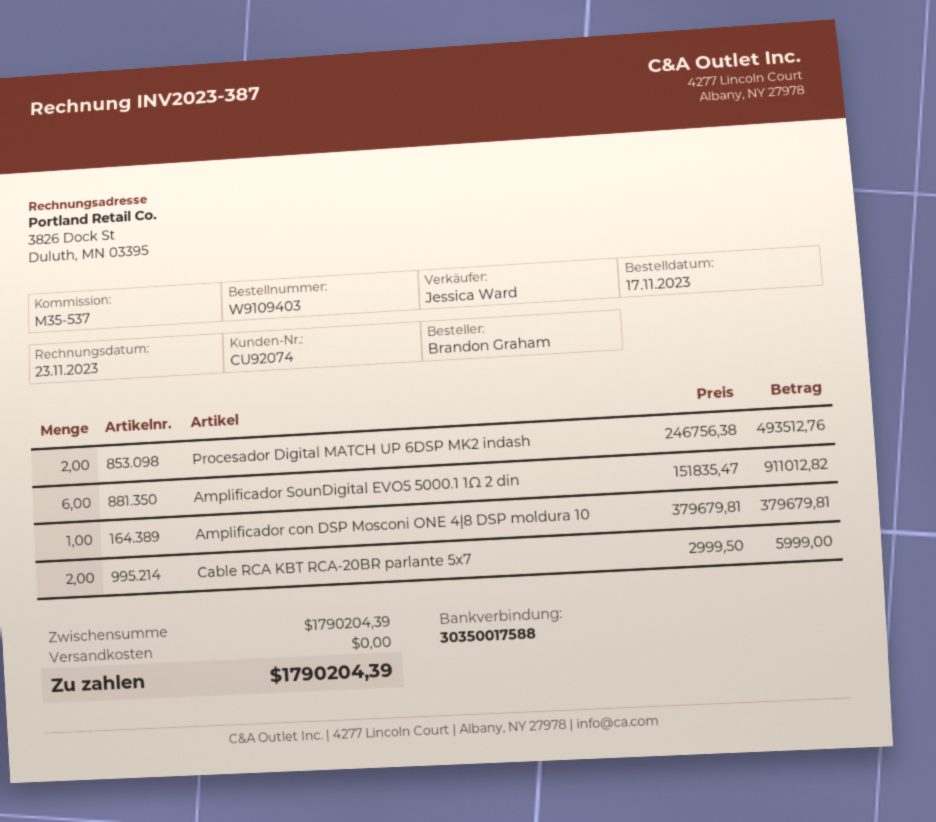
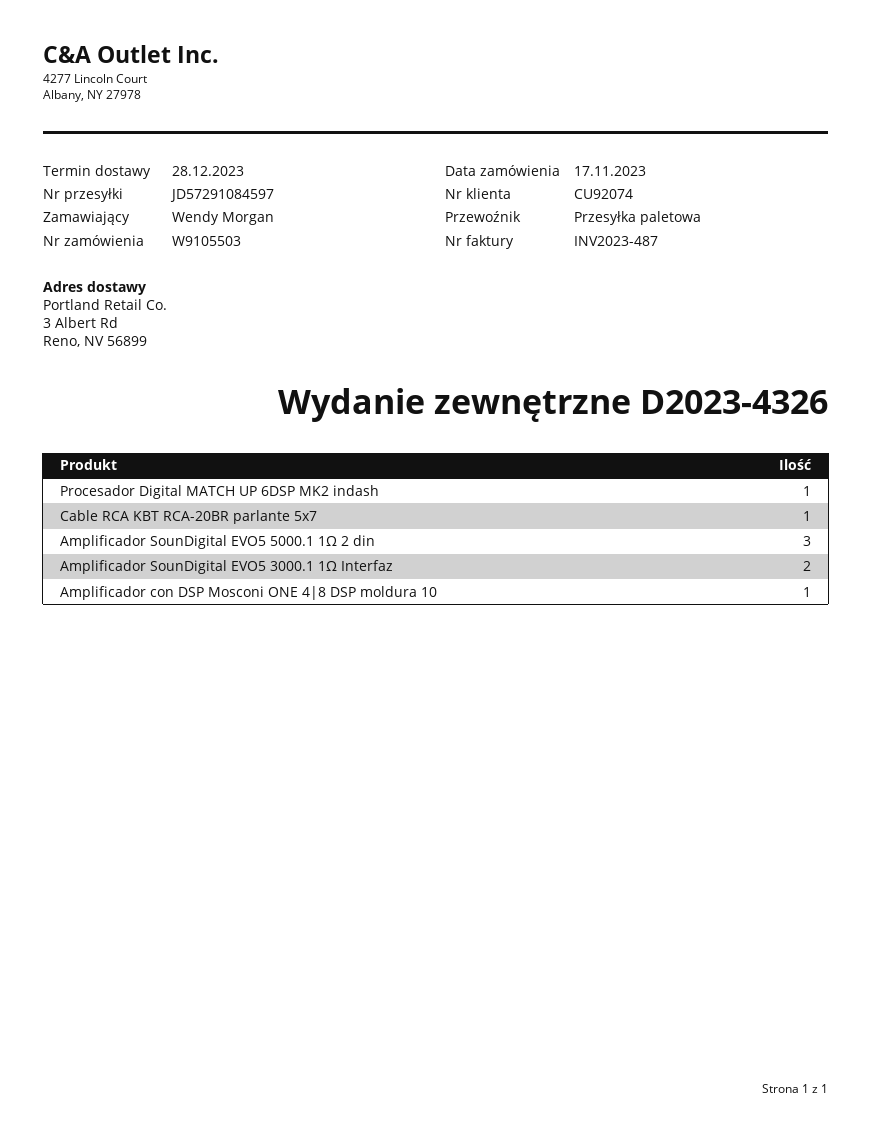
order number: W9109403 -> W9105503
invoice number: INV2023-387 -> INV2023-487
ordered by: Brandon Graham -> Wendy Morgan
Procesador Digital MATCH UP 6DSP MK2 indash: 2 -> 1
Amplificador SounDigital EVO5 5000.1 1Ω 2 din: 6 -> 3
Cable RCA KBT RCA-20BR parlante 5x7: 2 -> 1
Amplificador SounDigital EVO5 3000.1 1Ω Interfaz: none -> 2

